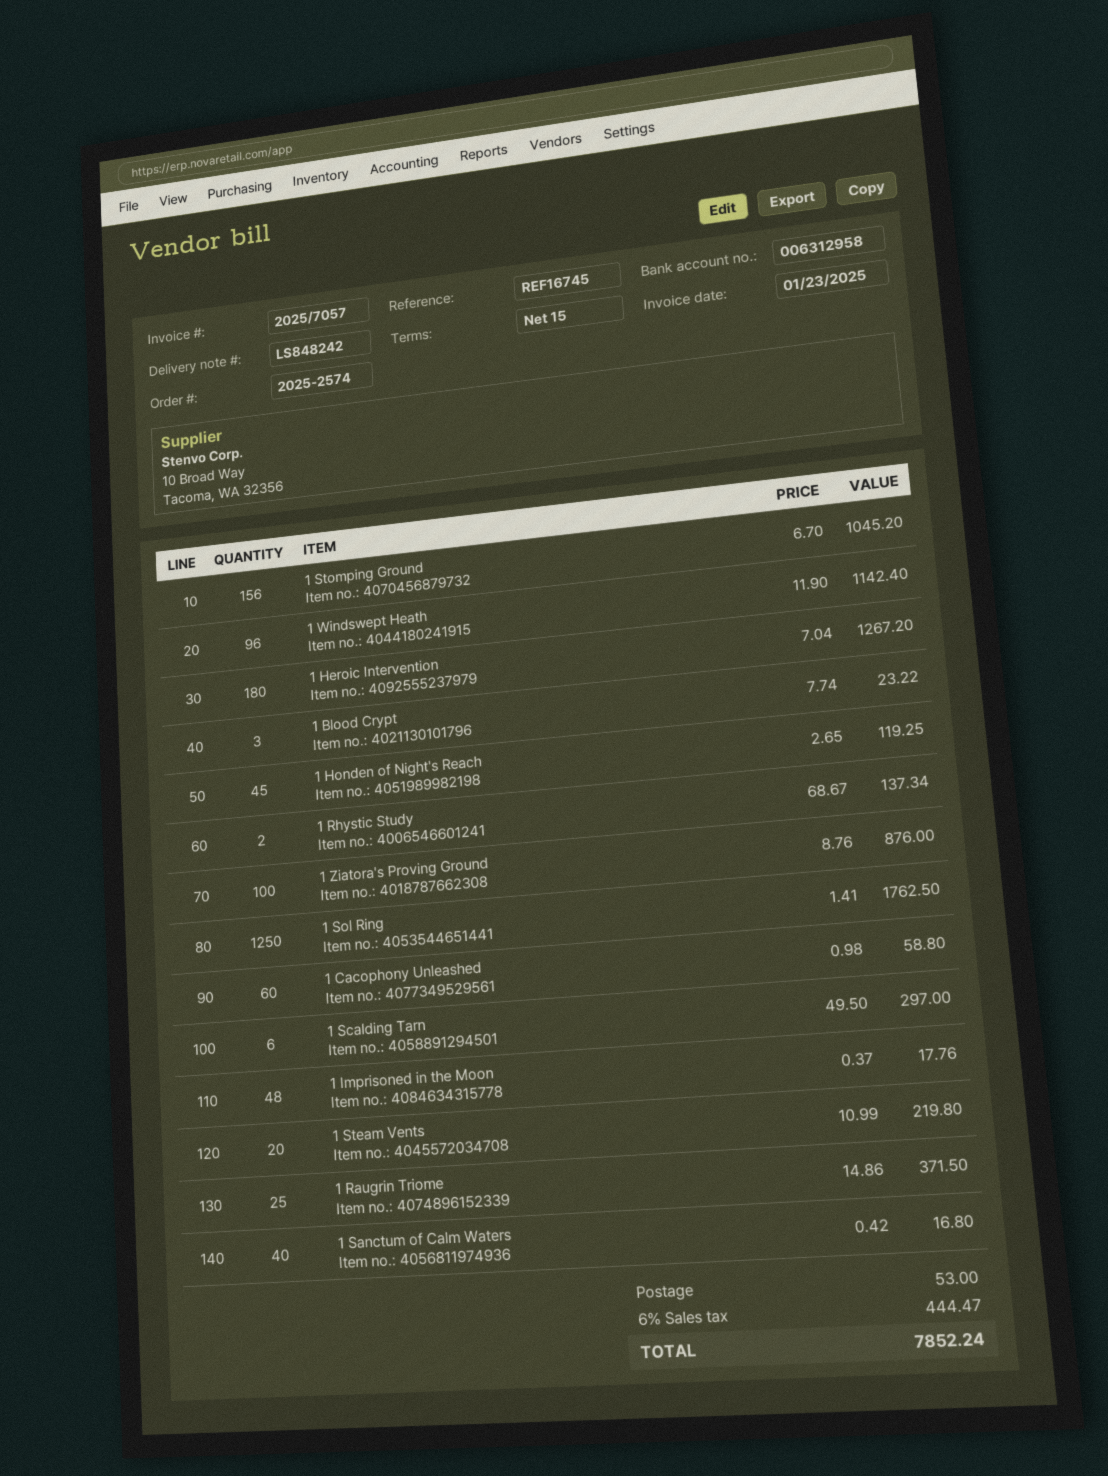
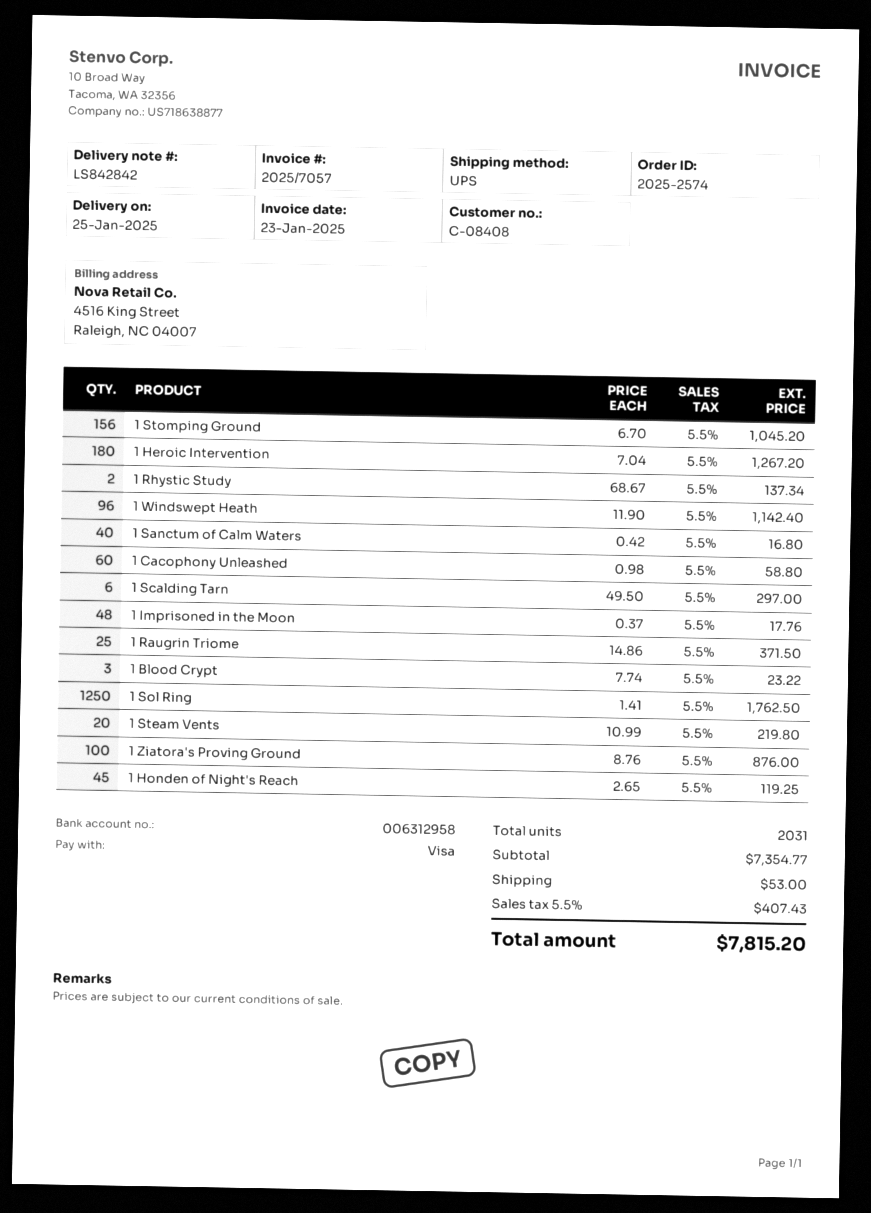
delivery note number: LS848242 -> LS842842
tax: 6% = 444.47 -> 5.5% = 407.43
total: 7852.24 -> 7815.20

